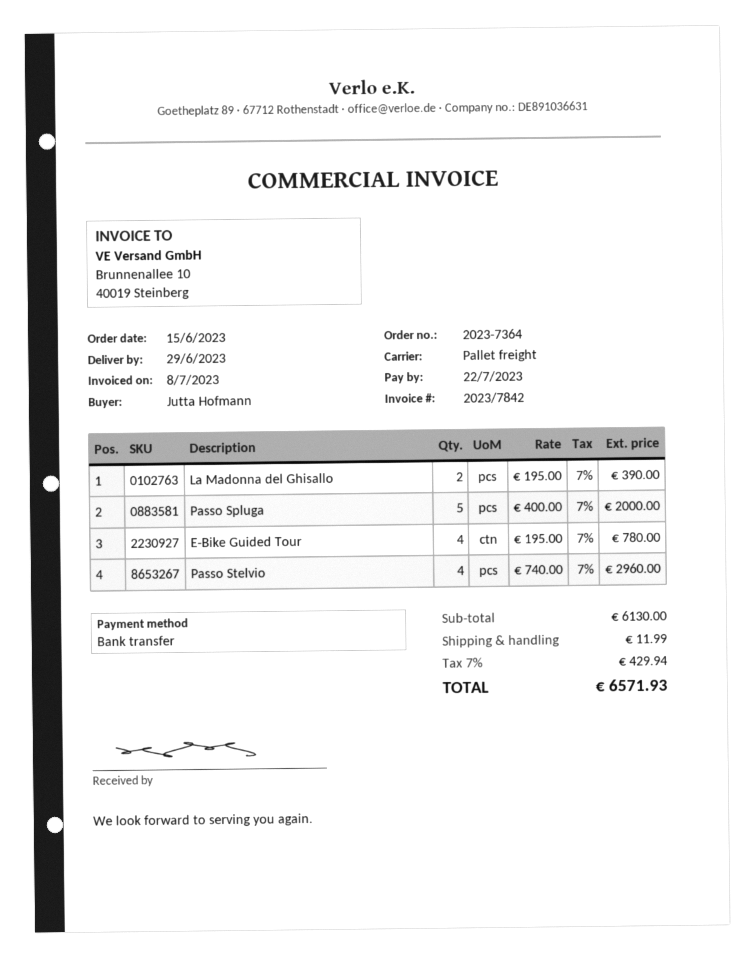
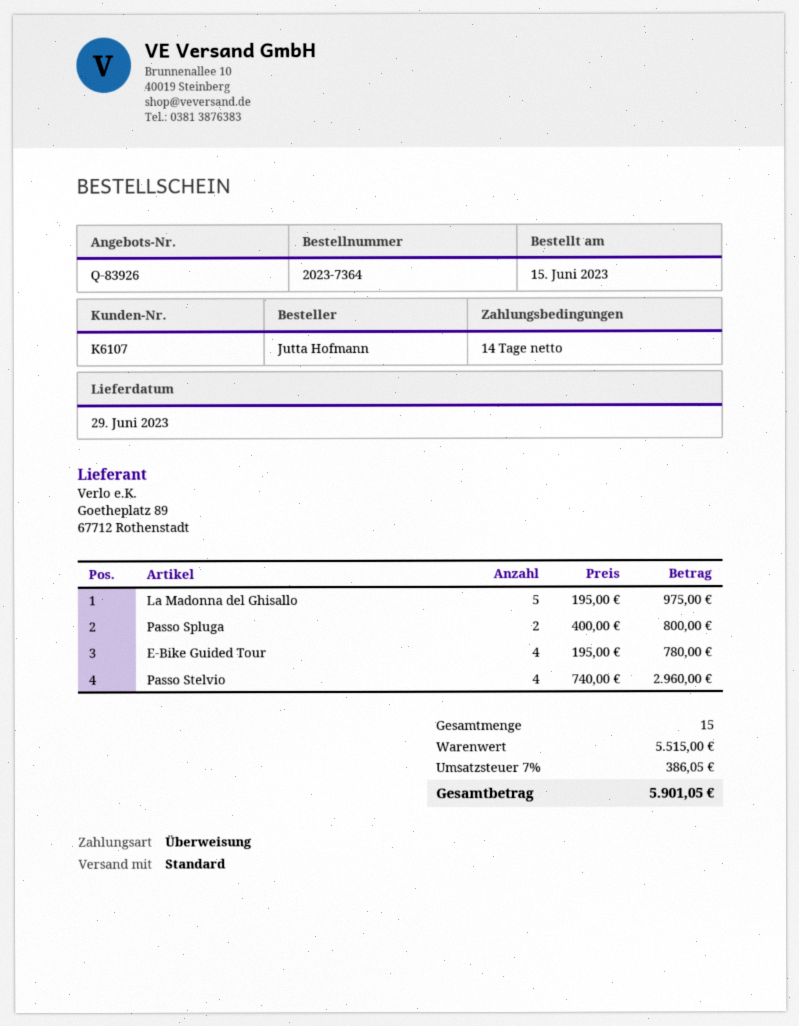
shipping method: pallet freight -> standard
La Madonna del Ghisallo: 2 x 195.00 = 390.00 -> 5 x 195.00 = 975.00
Passo Spluga: 5 x 400.00 = 2000.00 -> 2 x 400.00 = 800.00
subtotal: 6130.00 -> 5515.00
shipping: 11.99 -> none
tax: 7% = 429.94 -> 7% = 386.05
total: 6571.93 -> 5901.05

